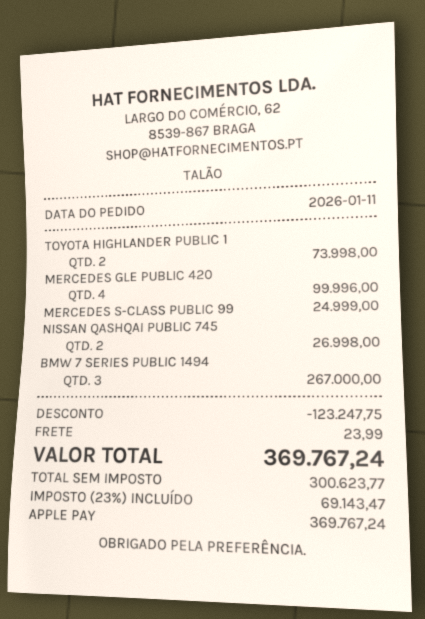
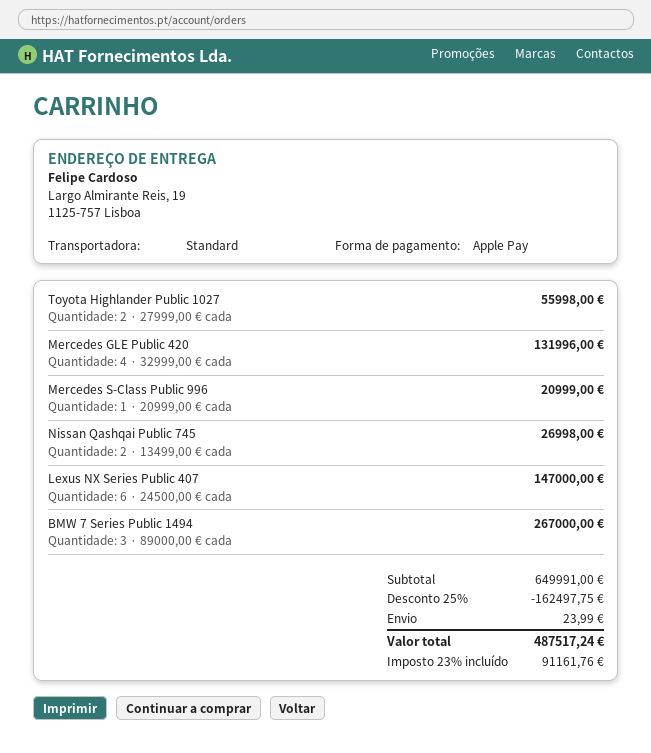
TOYOTA HIGHLANDER PUBLIC 1: 2 for 73998.00 -> 2 for 55998.00
MERCEDES GLE PUBLIC 420: 4 for 99996.00 -> 4 for 131996.00
MERCEDES S-CLASS PUBLIC 99: 1 for 24999.00 -> 1 for 20999.00
Lexus NX Series Public 407: none -> 6 for 147000.00
discount: 123247.75 -> 162497.75
tax: 23% = 69143.47 -> 23% = 91161.76
total: 369767.24 -> 487517.24

